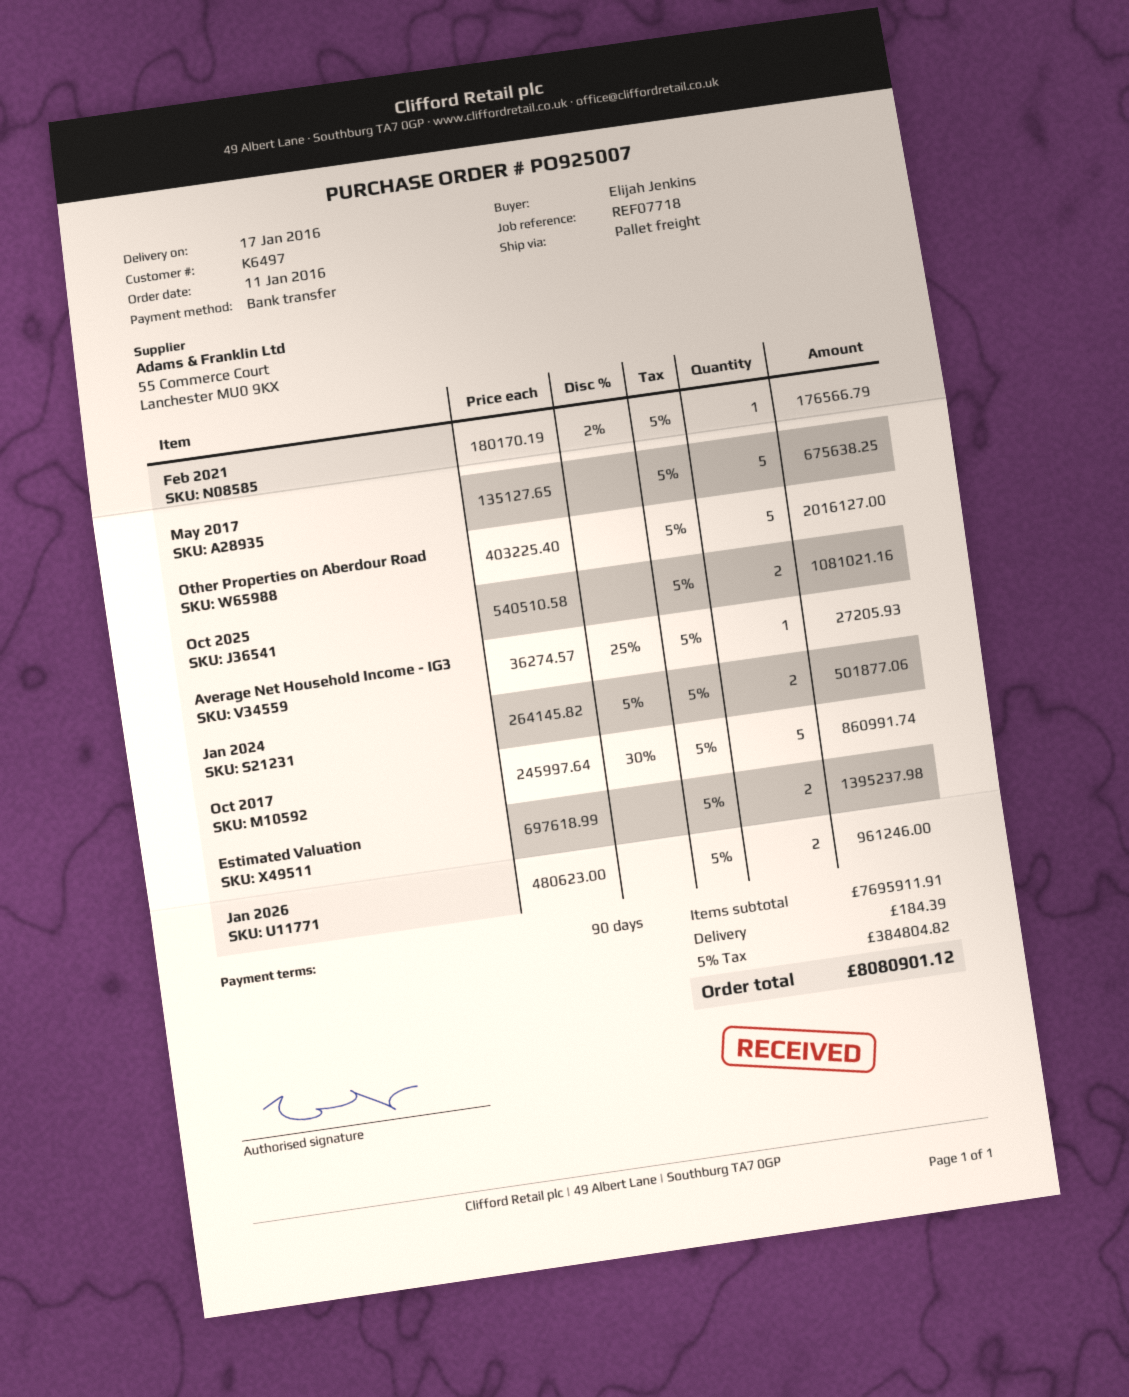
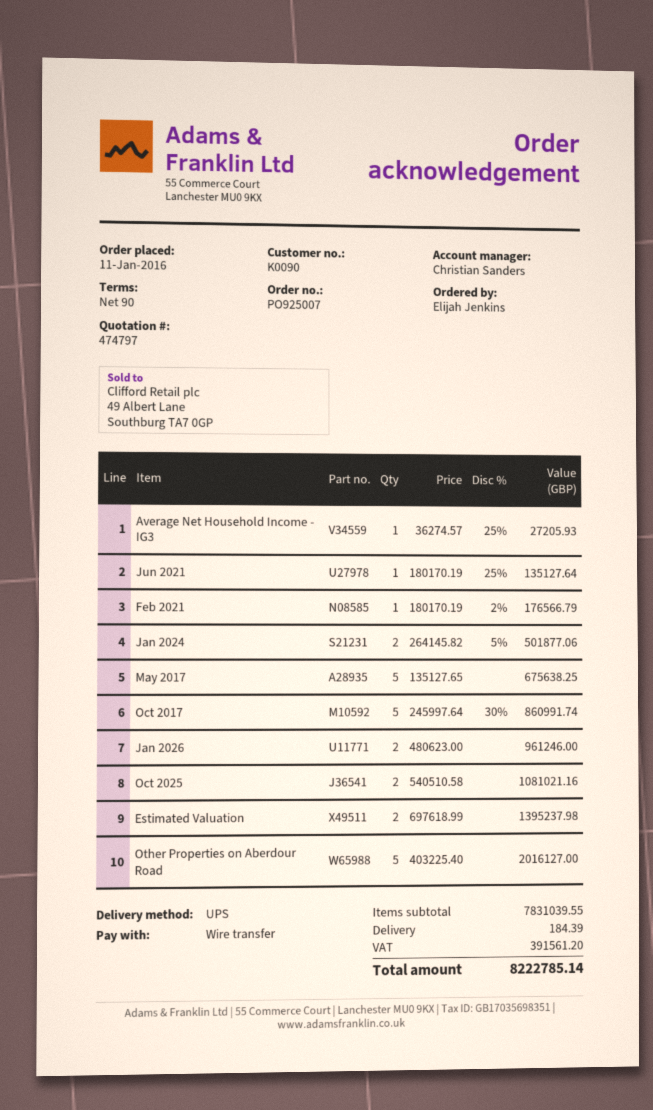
customer number: K6497 -> K0090
shipping method: pallet freight -> UPS
Jun 2021: none -> 1 x 180170.19 - 25% = 135127.64
subtotal: 7695911.91 -> 7831039.55
tax: 384804.82 -> 391561.20
total: 8080901.12 -> 8222785.14

